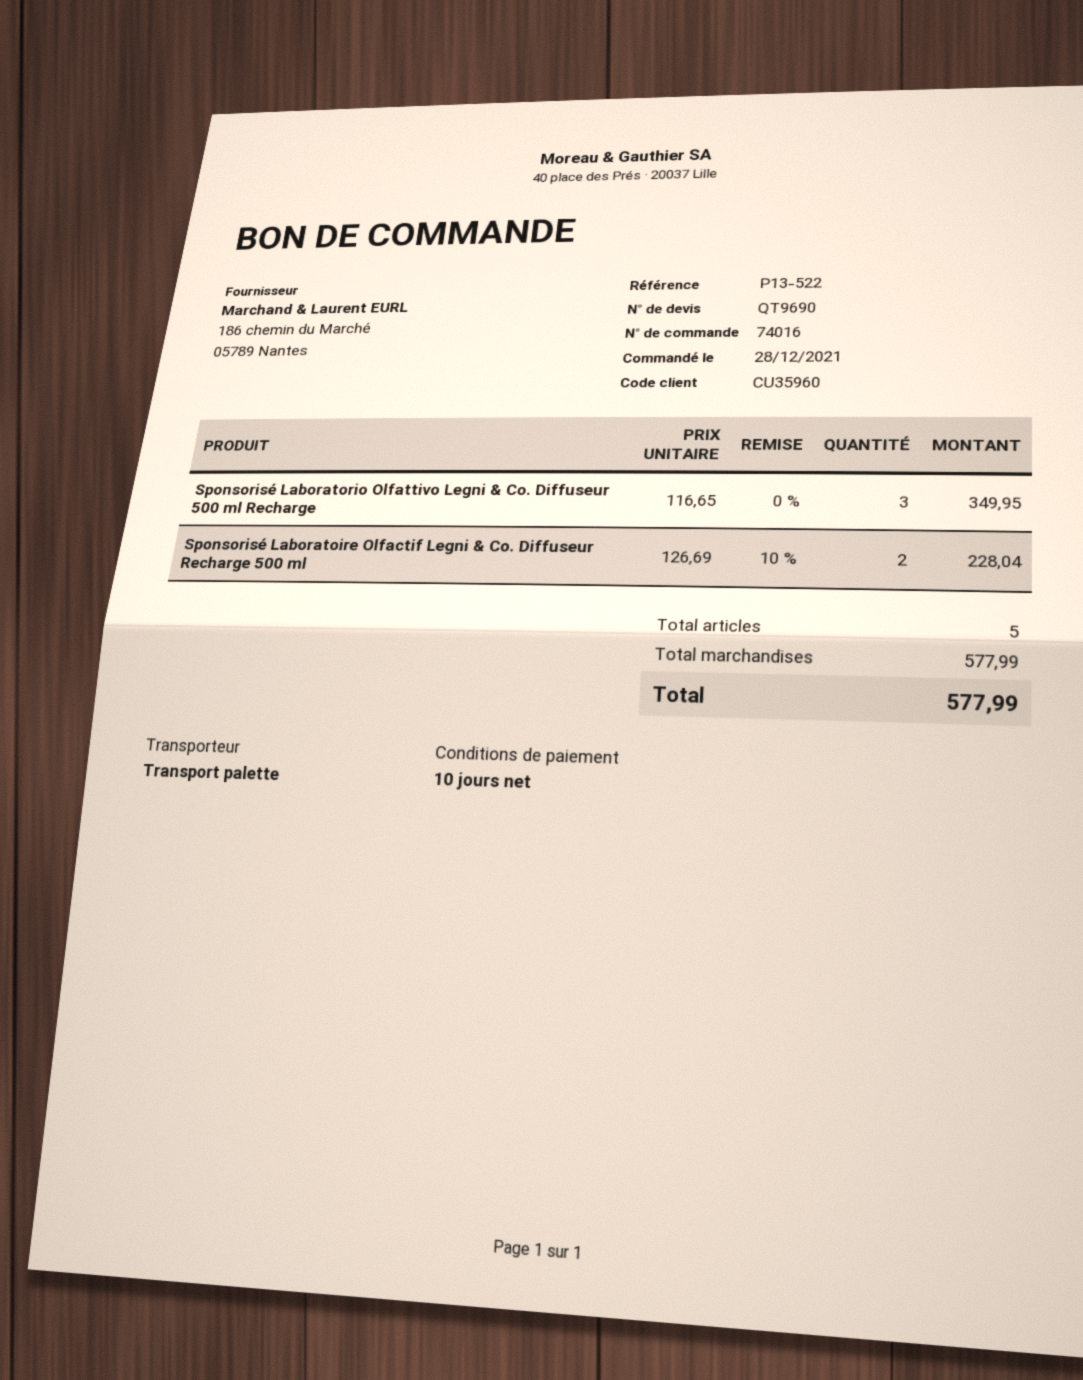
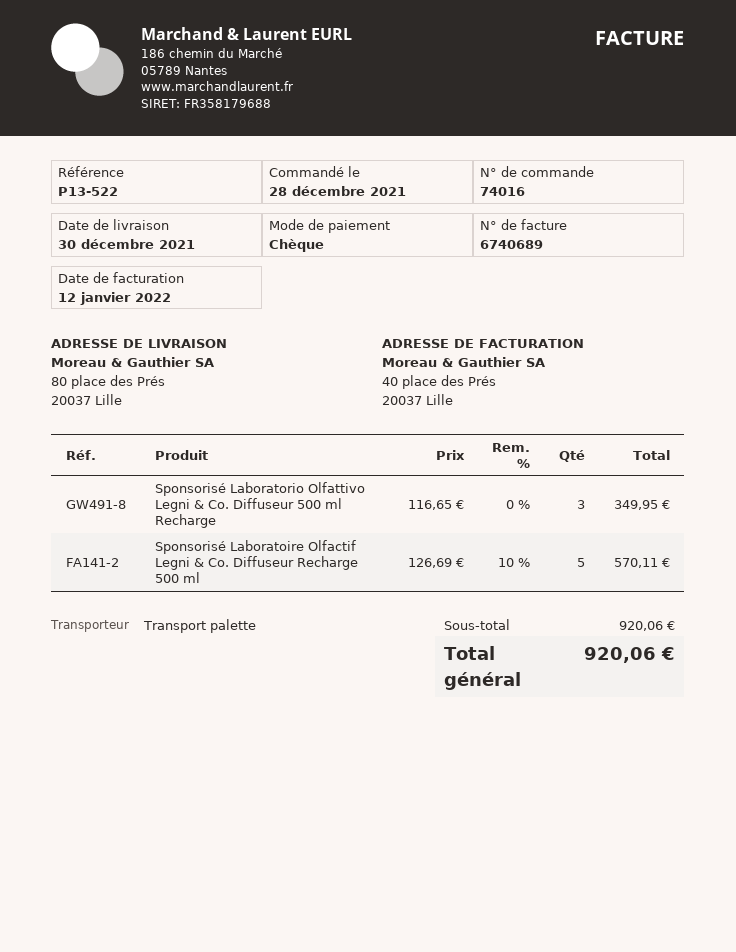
Sponsorisé Laboratoire Olfactif Legni & Co. Diffuseur Recharge 500 ml: 2 x 126.69 - 10% = 228.04 -> 5 x 126.69 - 10% = 570.11
subtotal: 577.99 -> 920.06
total: 577.99 -> 920.06

